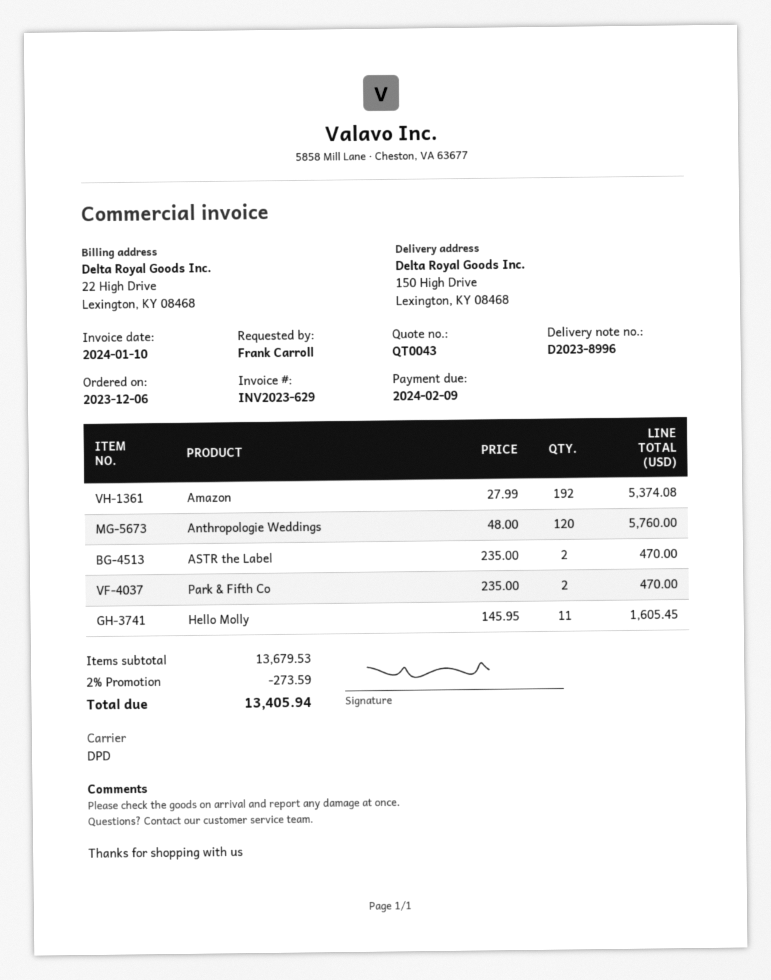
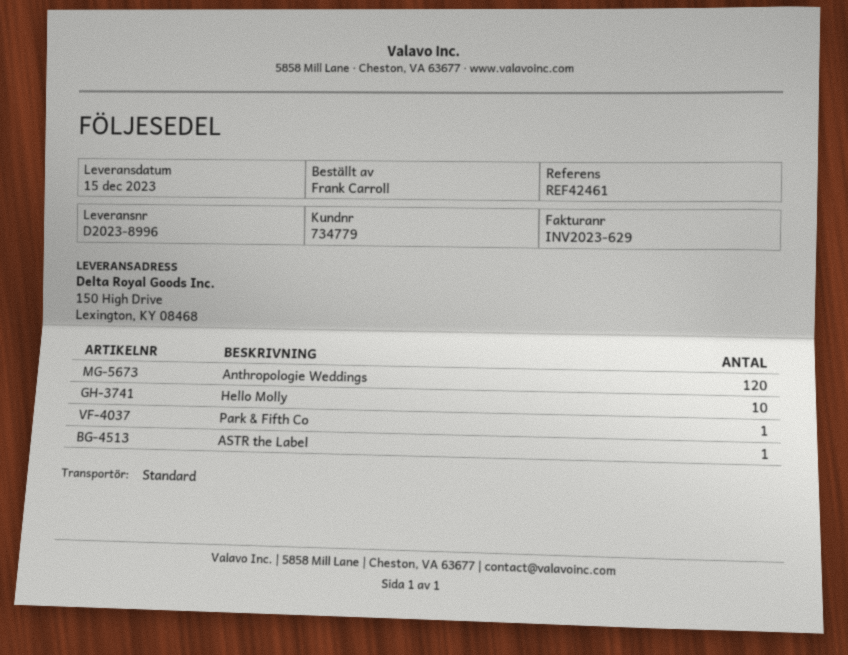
shipping method: DPD -> standard
Amazon: 192 -> none
ASTR the Label: 2 -> 1
Park & Fifth Co: 2 -> 1
Hello Molly: 11 -> 10

